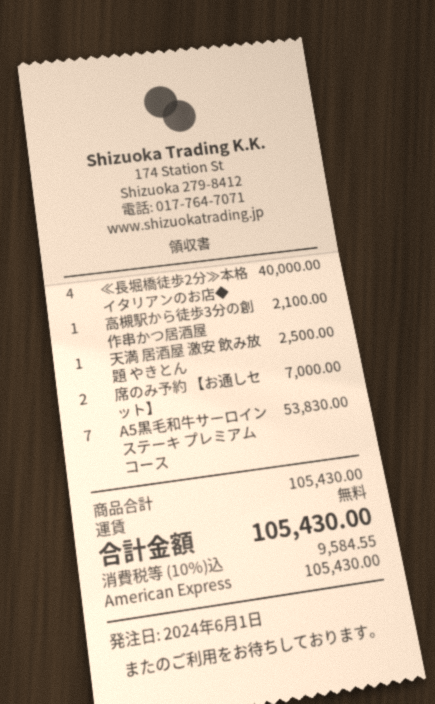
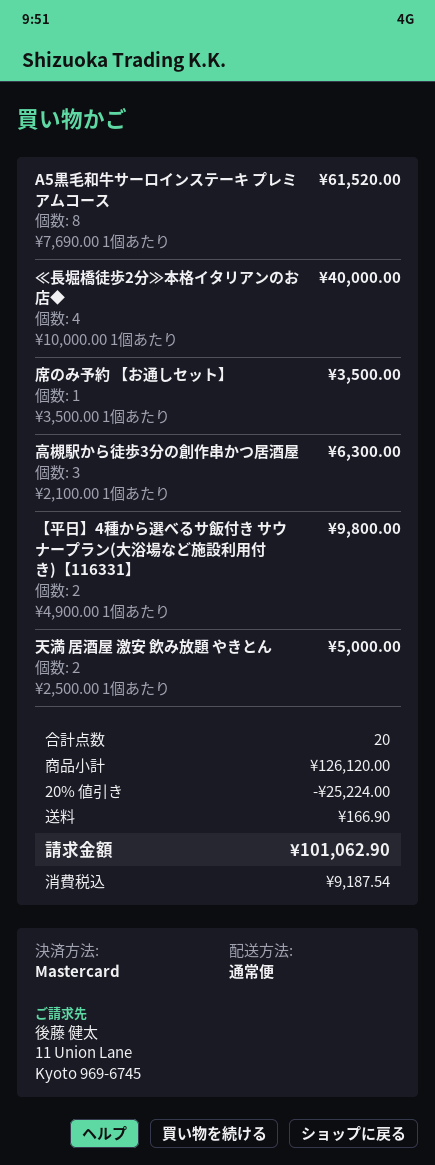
payment method: American Express -> Mastercard
高槻駅から徒歩3分の創作串かつ居酒屋: 1 for 2100.00 -> 3 for 6300.00
天満 居酒屋 激安 飲み放題 やきとん: 1 for 2500.00 -> 2 for 5000.00
席のみ予約 【お通しセット】: 2 for 7000.00 -> 1 for 3500.00
A5黒毛和牛サーロインステーキ プレミアムコース: 7 for 53830.00 -> 8 for 61520.00
【平日】4種から選べるサ飯付き サウナープラン(大浴場など施設利用付き)【116331】: none -> 2 for 9800.00
subtotal: 105430.00 -> 126120.00
discount: none -> 20% = 25224.00
shipping: 0.00 -> 166.90
tax: 9584.55 -> 9187.54
total: 105430.00 -> 101062.90

